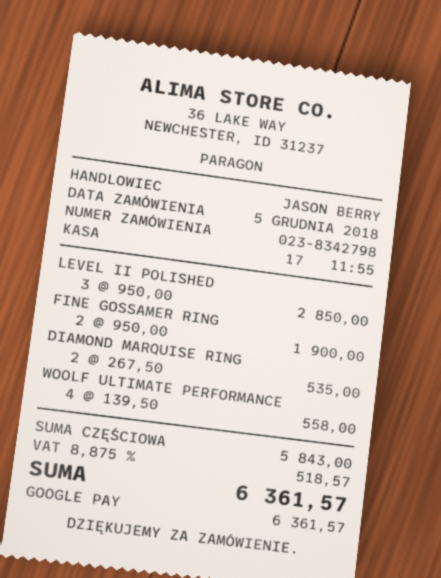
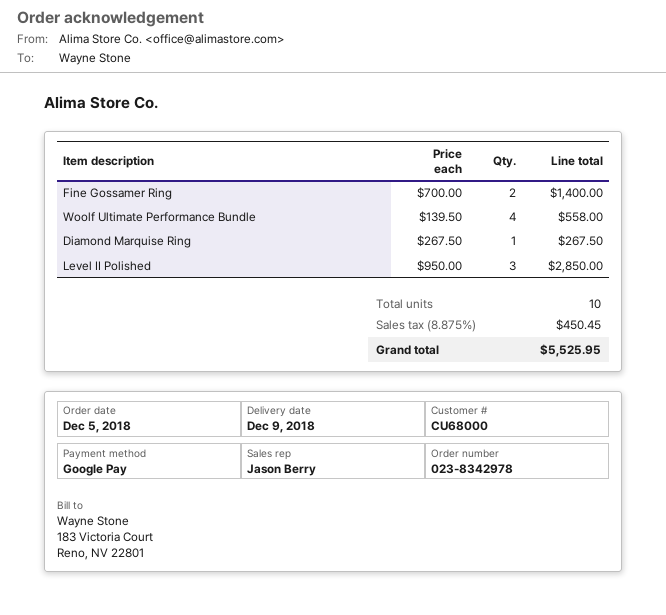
order number: 023-8342798 -> 023-8342978
FINE GOSSAMER RING: 2 x 950.00 = 1900.00 -> 2 x 700.00 = 1400.00
DIAMOND MARQUISE RING: 2 x 267.50 = 535.00 -> 1 x 267.50 = 267.50
tax: 8.875% = 518.57 -> 8.875% = 450.45
total: 6361.57 -> 5525.95

